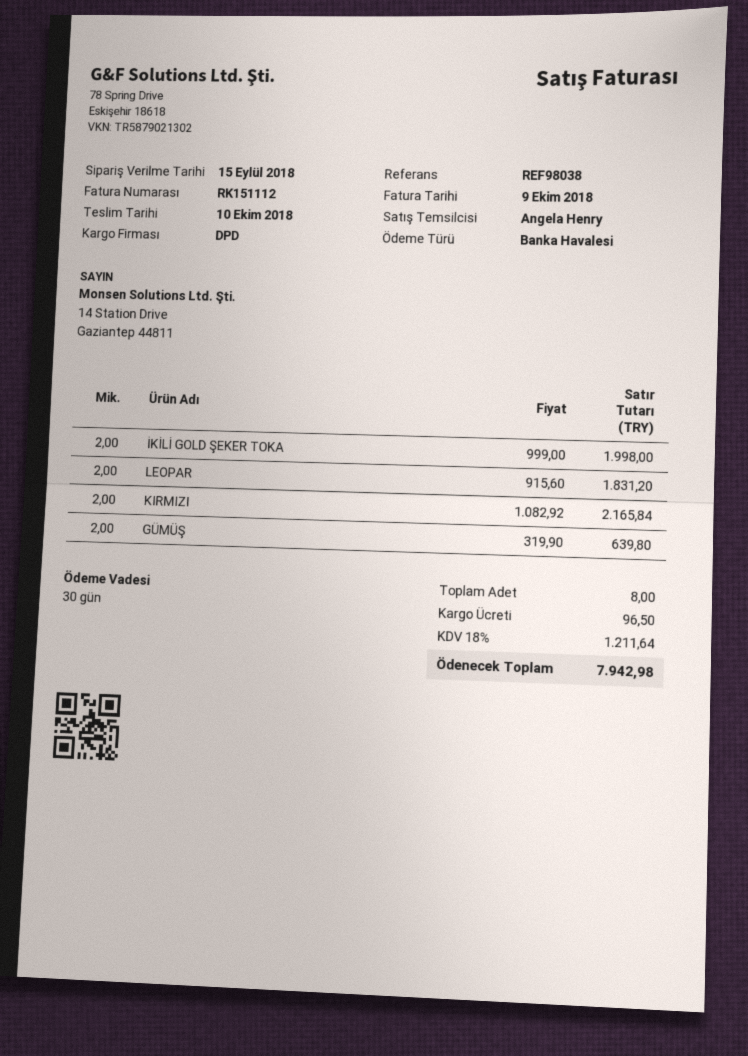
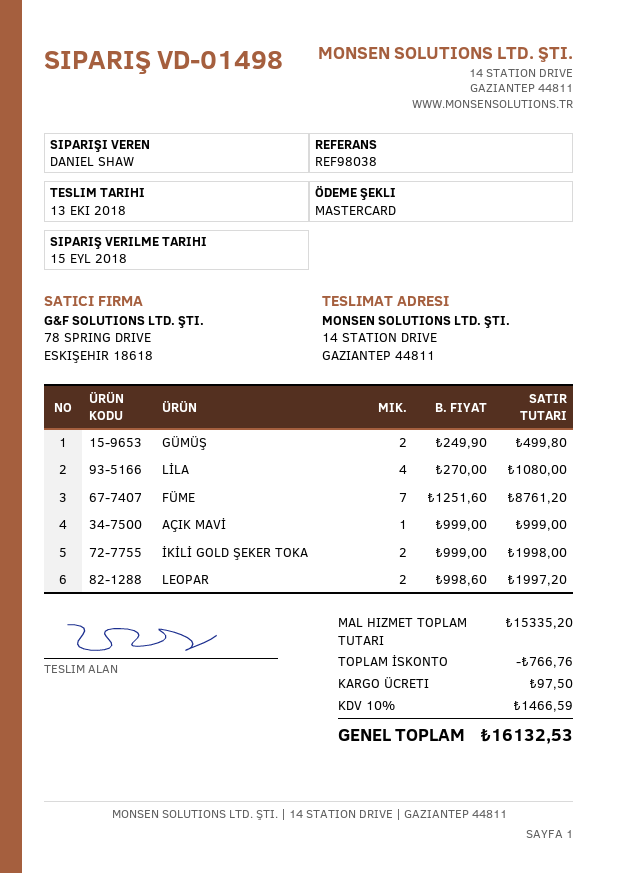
delivery date: 2018-10-10 -> 2018-10-13
payment method: bank transfer -> Mastercard
LEOPAR: 2 x 915.60 = 1831.20 -> 2 x 998.60 = 1997.20
KIRMIZI: 2 x 1082.92 = 2165.84 -> none
GÜMÜŞ: 2 x 319.90 = 639.80 -> 2 x 249.90 = 499.80
LİLA: none -> 4 x 270.00 = 1080.00
FÜME: none -> 7 x 1251.60 = 8761.20
AÇIK MAVİ: none -> 1 x 999.00 = 999.00
discount: none -> 766.76
shipping: 96.50 -> 97.50
tax: 18% = 1211.64 -> 10% = 1466.59
total: 7942.98 -> 16132.53

